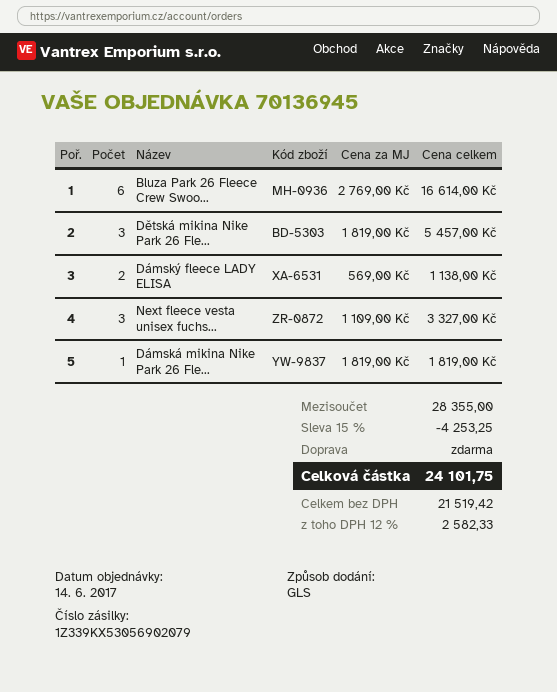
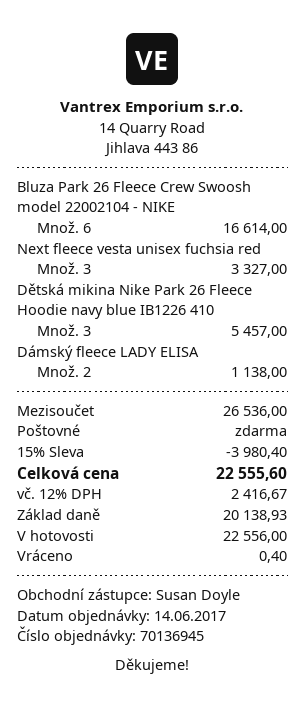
Dámská mikina Nike Park 26 Fle...: 1 for 1819.00 -> none
subtotal: 28355.00 -> 26536.00
discount: 15% = 4253.25 -> 15% = 3980.40
net: 21519.42 -> 20138.93
tax: 12% = 2582.33 -> 12% = 2416.67
total: 24101.75 -> 22555.60

